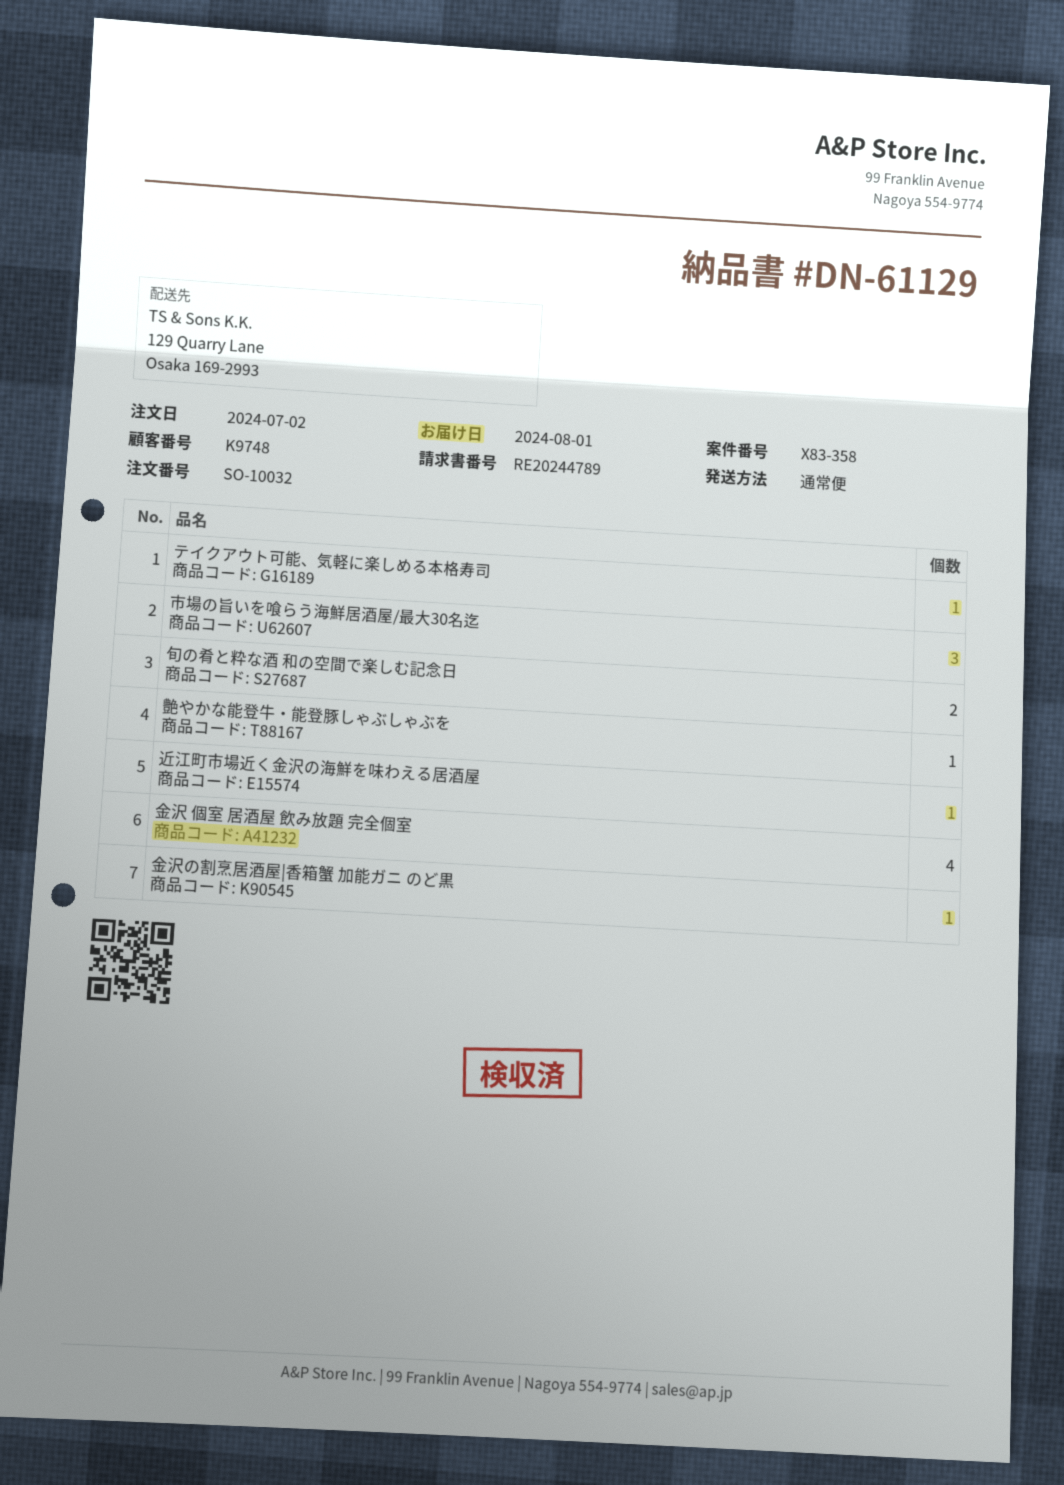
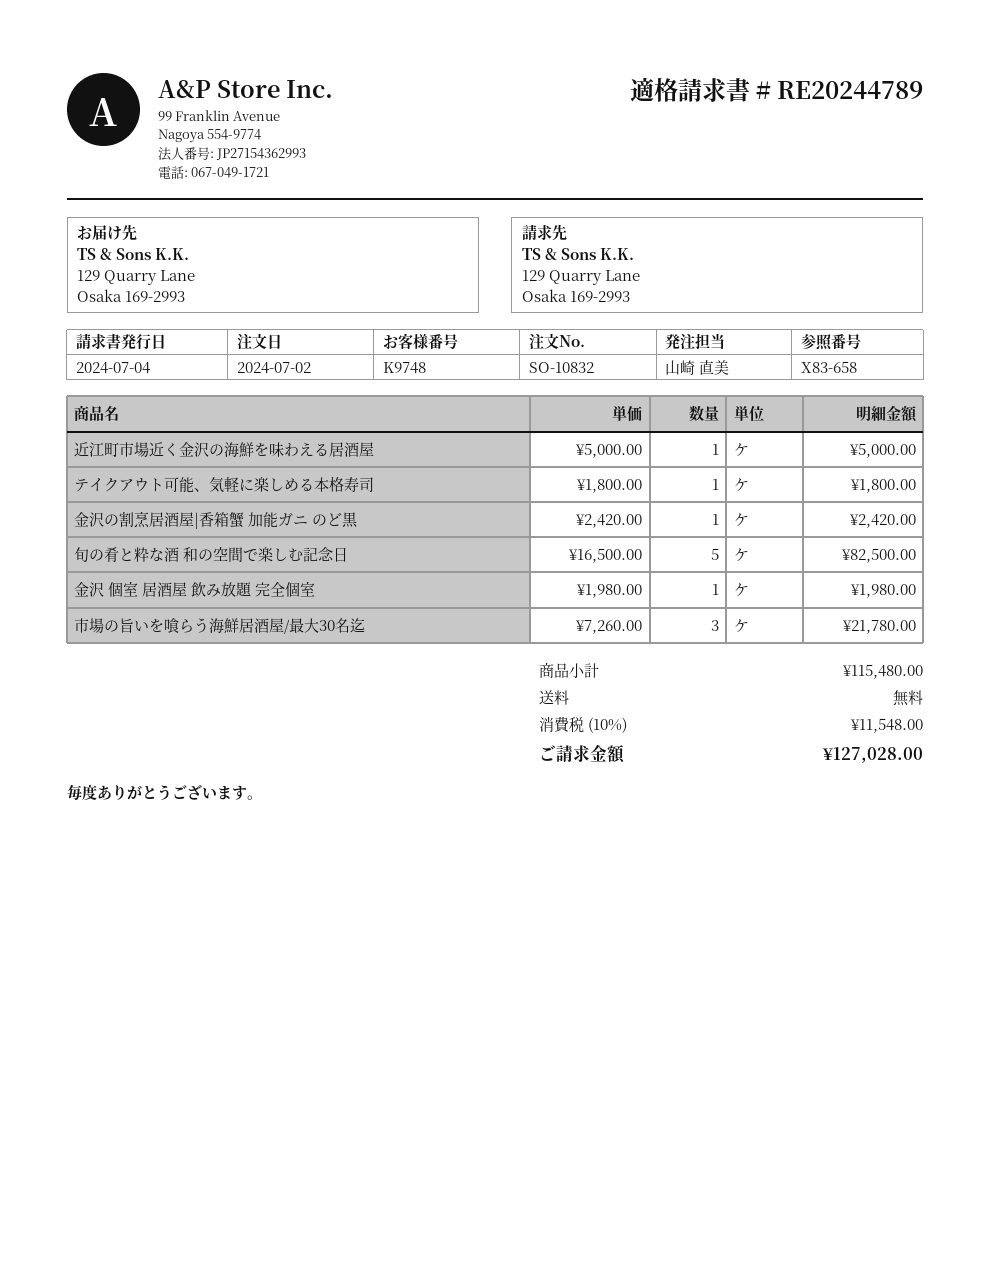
order number: SO-10032 -> SO-10832
reference: X83-358 -> X83-658
旬の肴と粋な酒 和の空間で楽しむ記念日: 2 -> 5
艶やかな能登牛・能登豚しゃぶしゃぶを: 1 -> none
金沢 個室 居酒屋 飲み放題 完全個室: 4 -> 1

